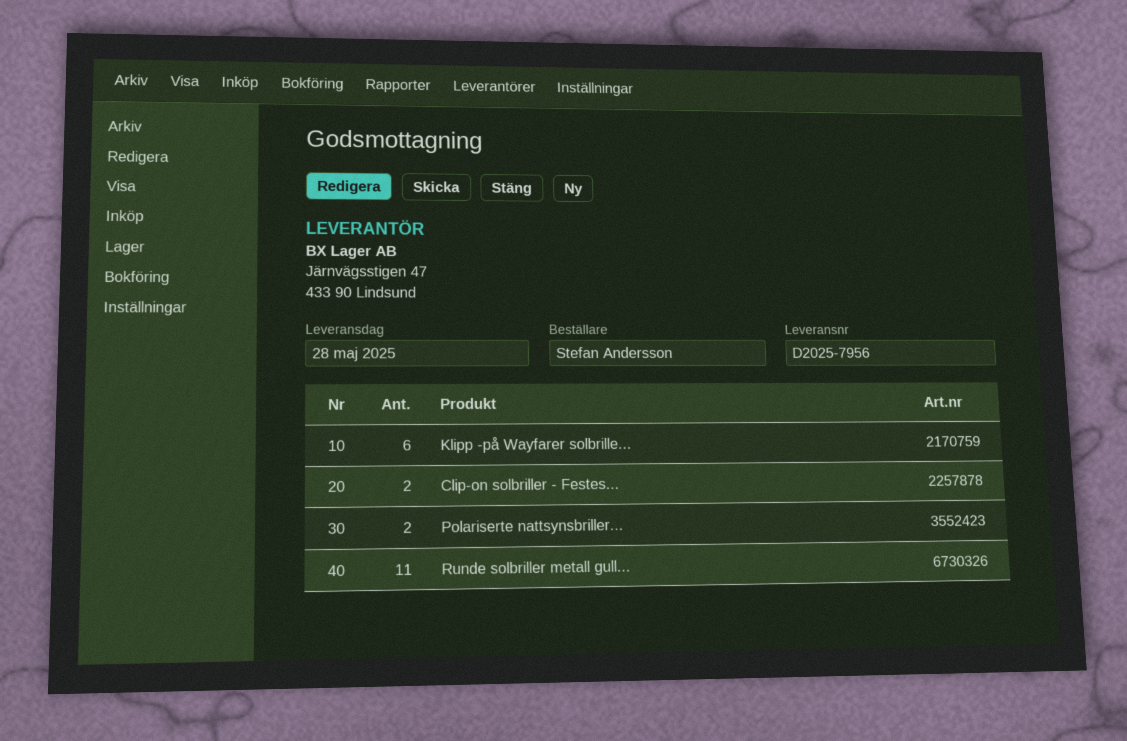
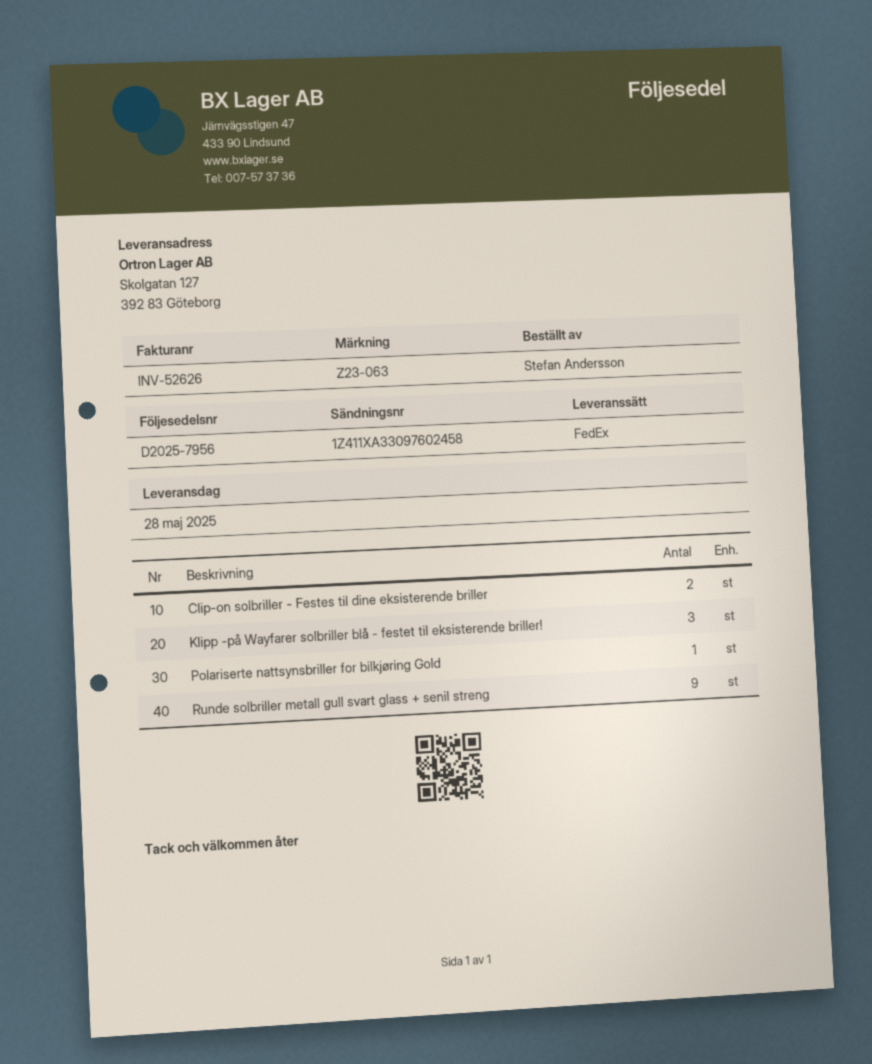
Klipp -på Wayfarer solbrille...: 6 -> 3
Polariserte nattsynsbriller...: 2 -> 1
Runde solbriller metall gull...: 11 -> 9

